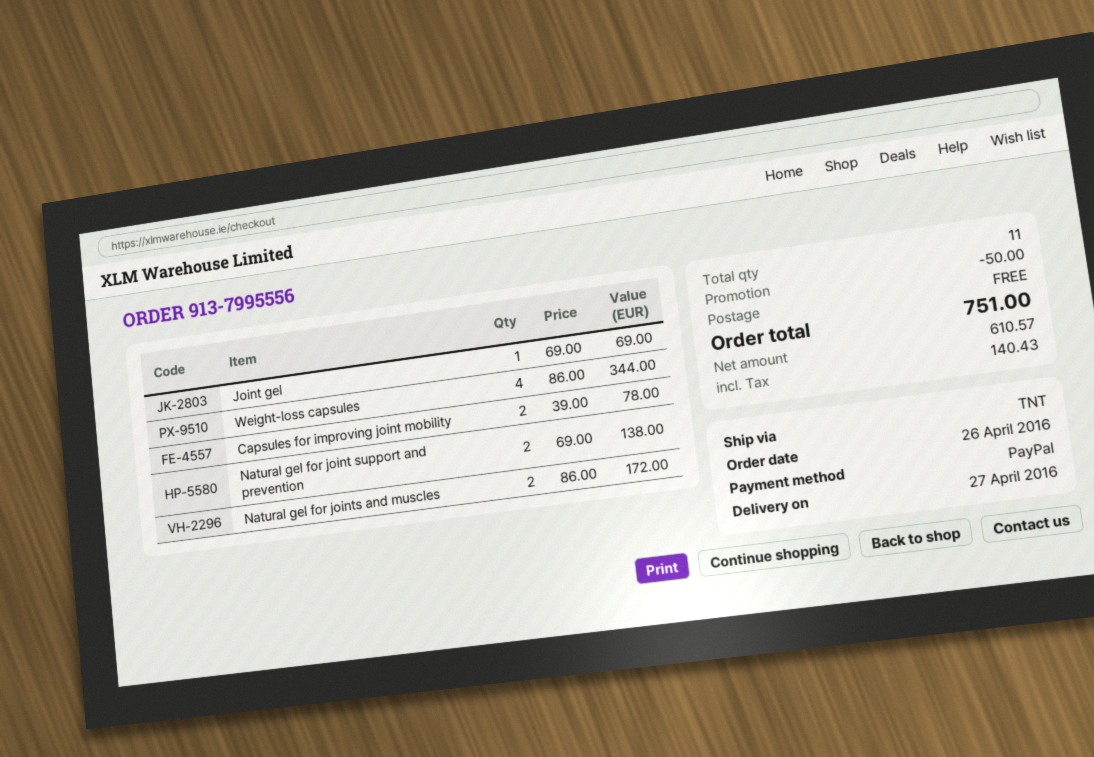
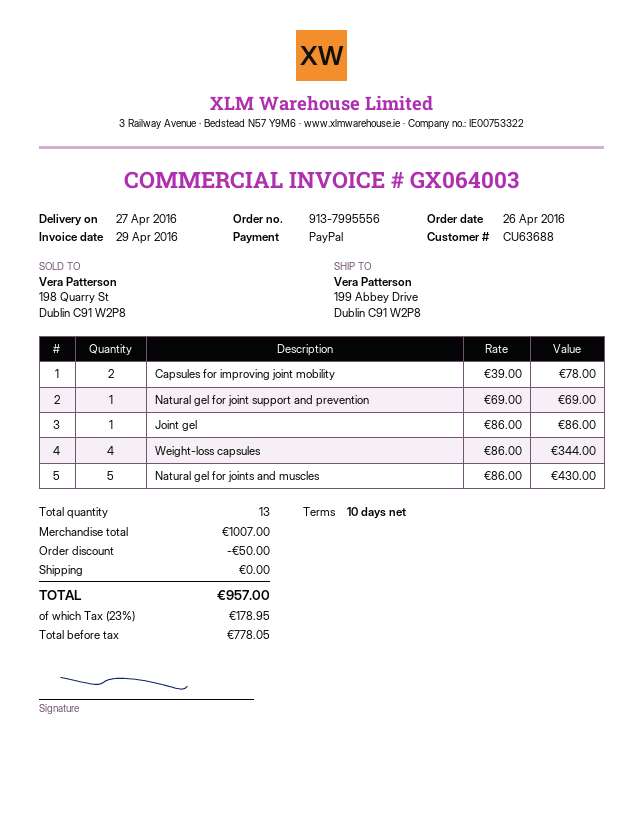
Joint gel: 1 x 69.00 = 69.00 -> 1 x 86.00 = 86.00
Natural gel for joint support and prevention: 2 x 69.00 = 138.00 -> 1 x 69.00 = 69.00
Natural gel for joints and muscles: 2 x 86.00 = 172.00 -> 5 x 86.00 = 430.00
total quantity: 11 -> 13
net: 610.57 -> 778.05
tax: 140.43 -> 178.95
total: 751.00 -> 957.00

